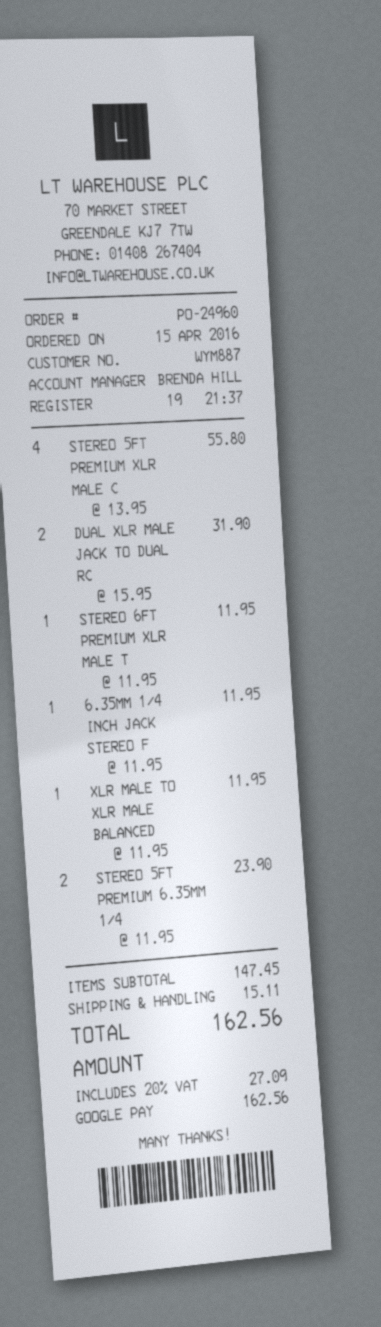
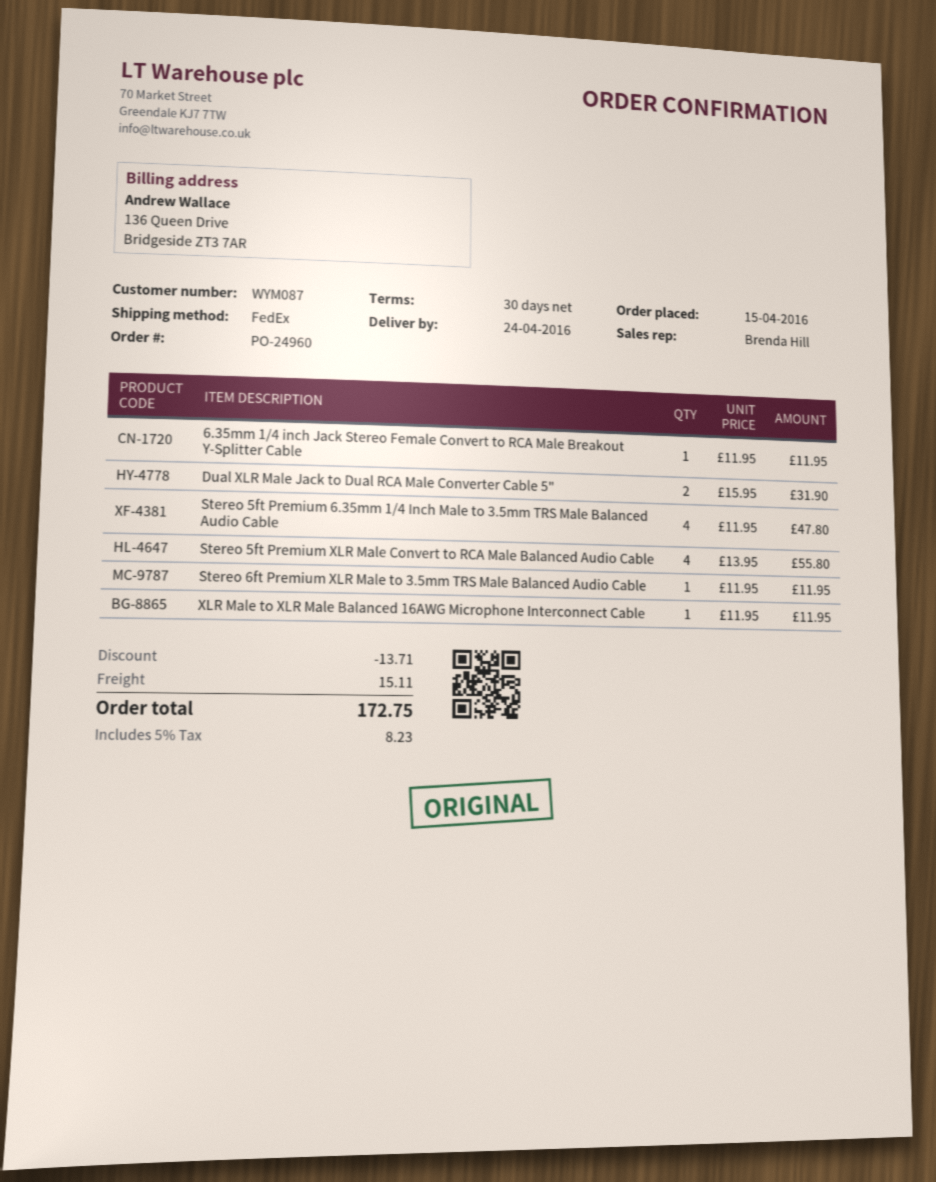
customer number: WYM887 -> WYM087
STEREO 5FT PREMIUM 6.35MM 1/4: 2 x 11.95 = 23.90 -> 4 x 11.95 = 47.80
discount: none -> 13.71
tax: 20% = 27.09 -> 5% = 8.23
total: 162.56 -> 172.75

